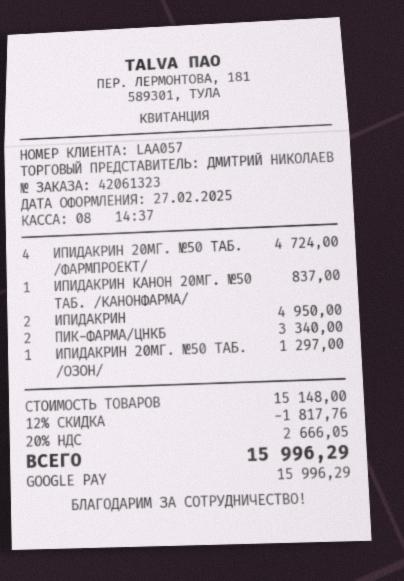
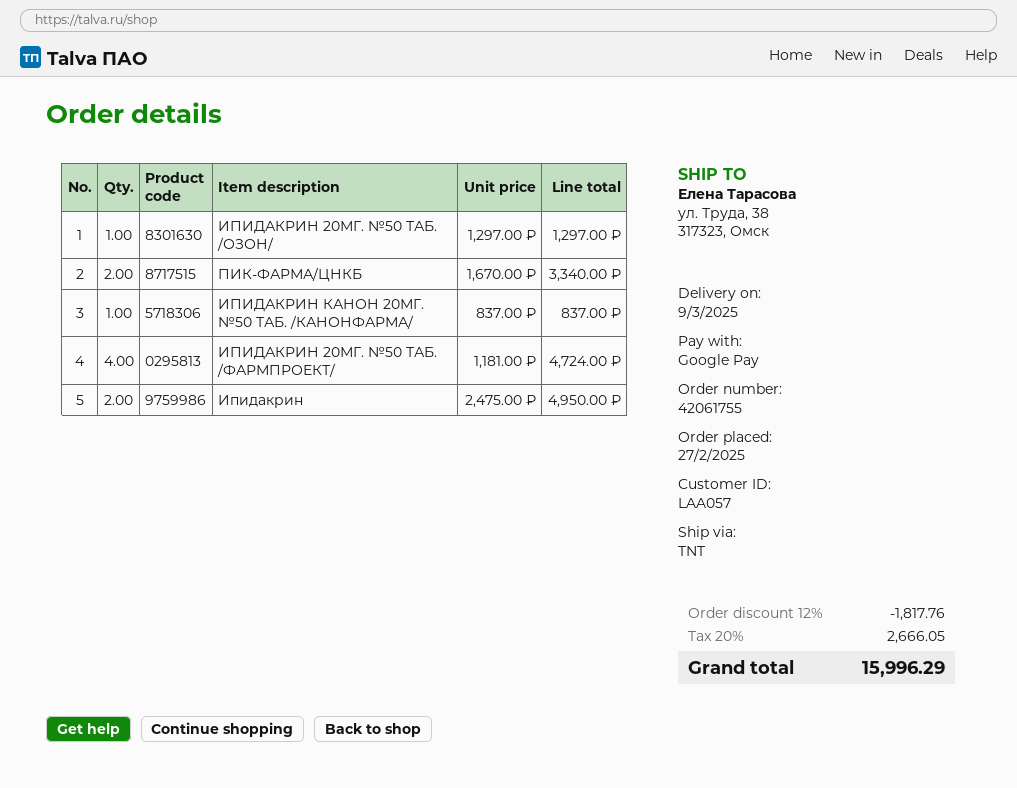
order number: 42061323 -> 42061755

